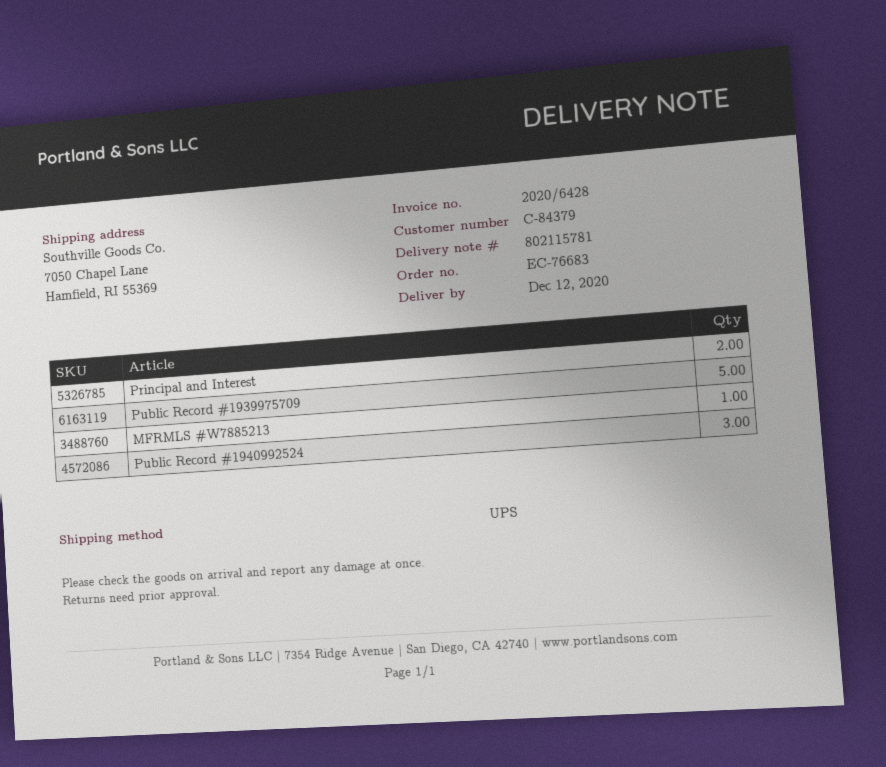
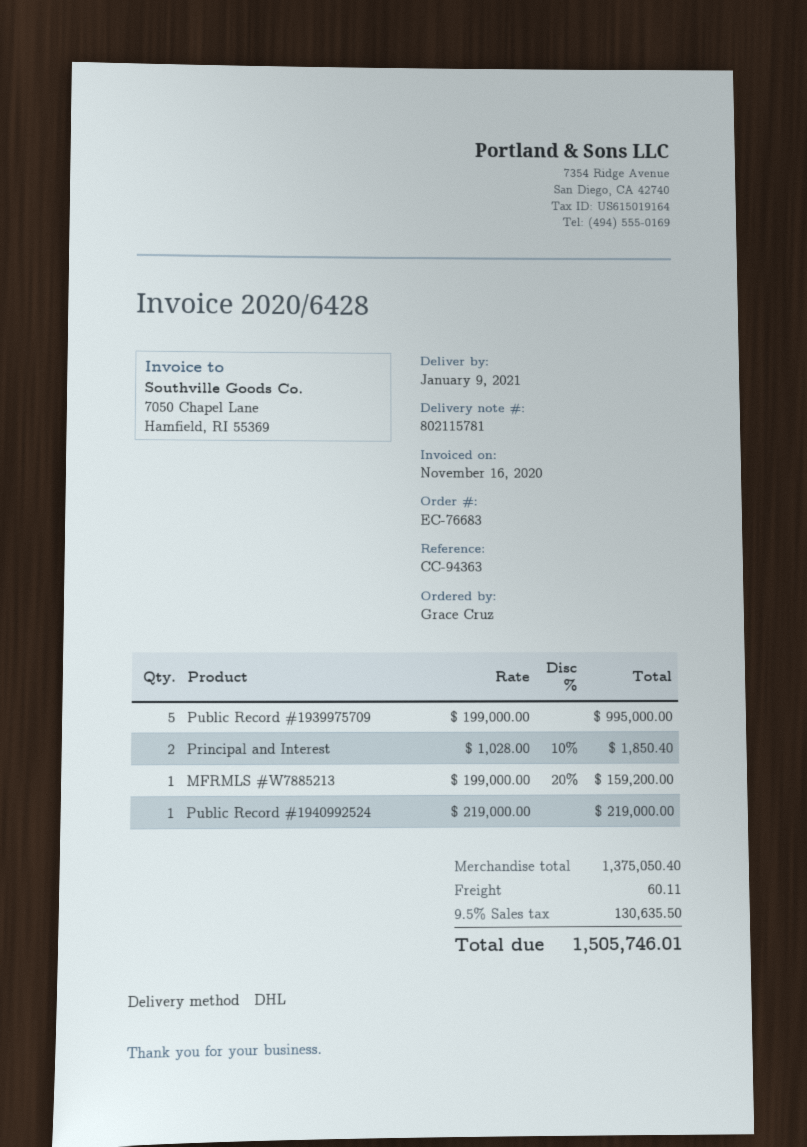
delivery date: 2020-12-12 -> 2021-01-09
shipping method: UPS -> DHL
Public Record #1940992524: 3 -> 1

